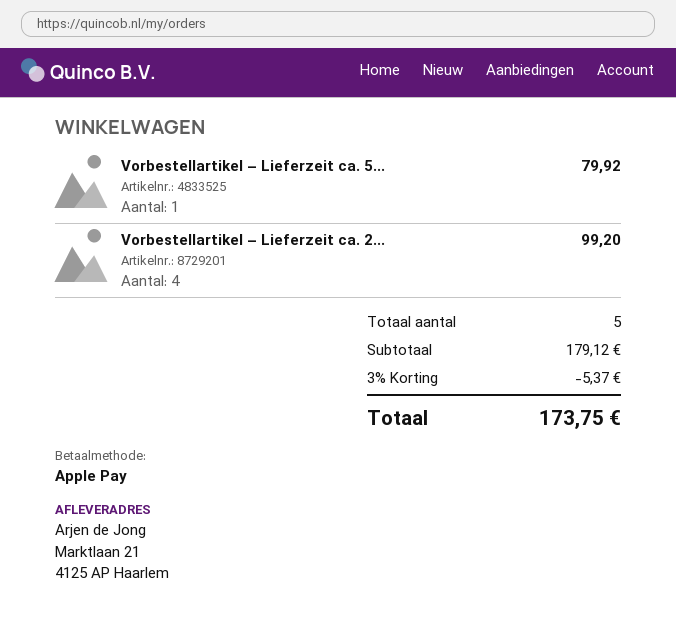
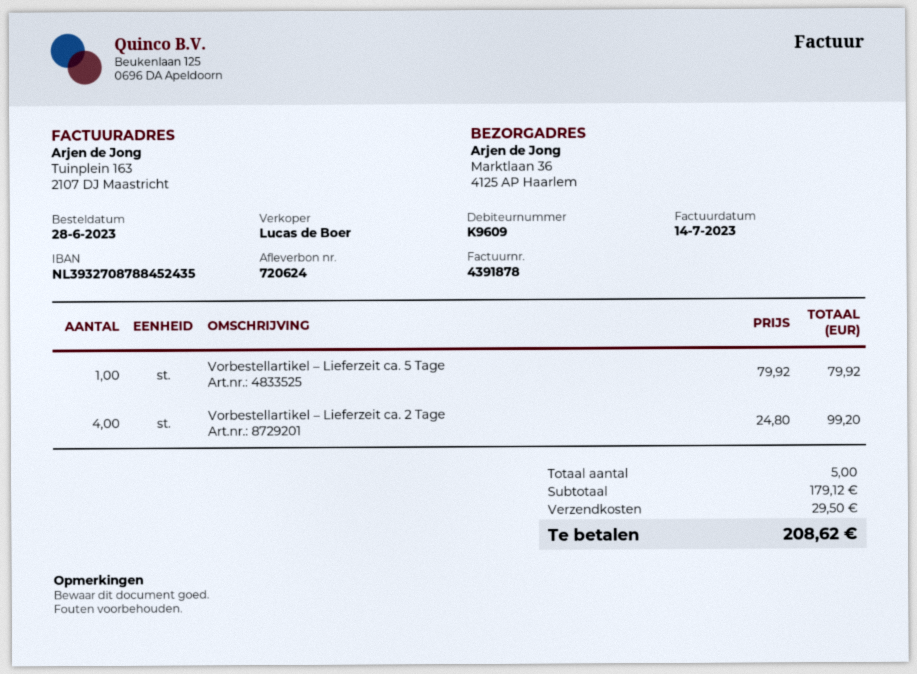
ship to: Marktlaan 21, 4125 AP Haarlem -> Marktlaan 36, 4125 AP Haarlem
discount: 3% = 5.37 -> none
shipping: none -> 29.50
total: 173.75 -> 208.62

